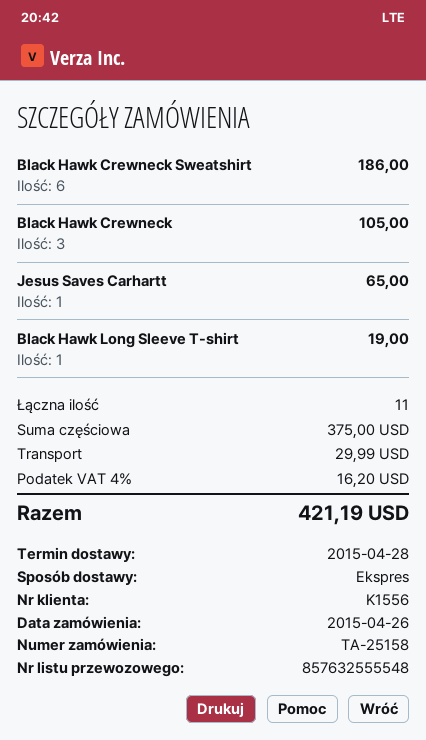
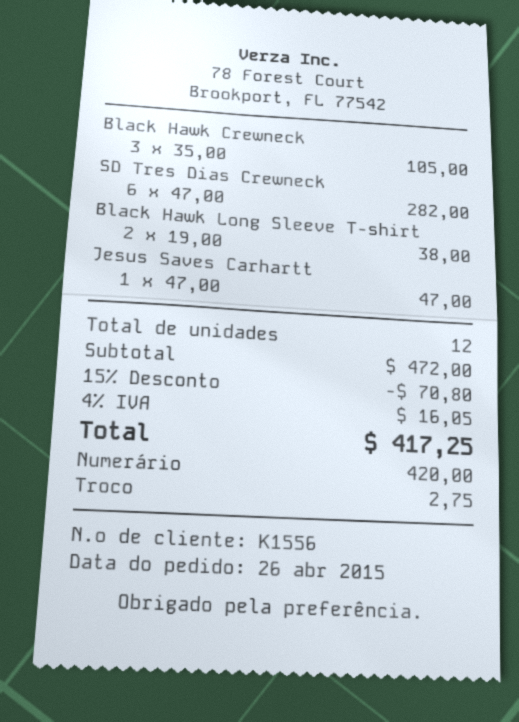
Black Hawk Crewneck Sweatshirt: 6 for 186.00 -> none
Jesus Saves Carhartt: 1 for 65.00 -> 1 for 47.00
Black Hawk Long Sleeve T-shirt: 1 for 19.00 -> 2 for 38.00
SD Tres Dias Crewneck: none -> 6 for 282.00
total quantity: 11 -> 12
subtotal: 375.00 -> 472.00
discount: none -> 15% = 70.80
shipping: 29.99 -> none
tax: 4% = 16.20 -> 4% = 16.05
total: 421.19 -> 417.25

